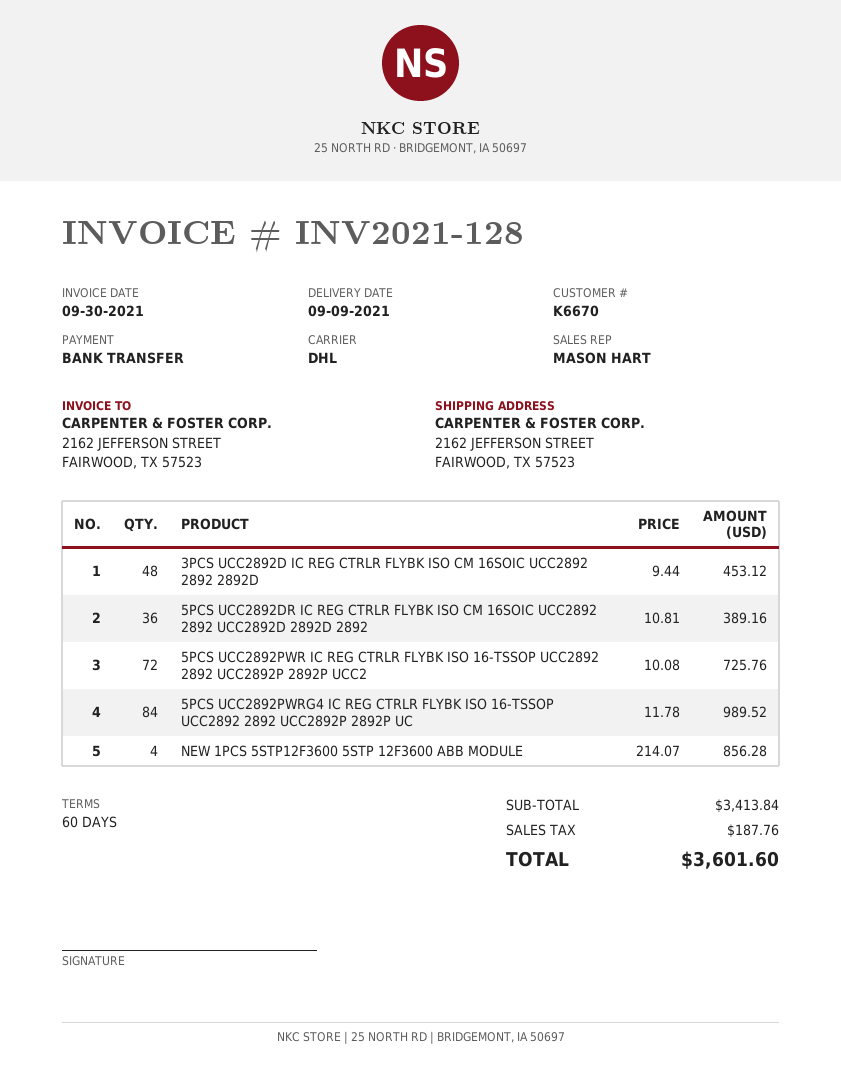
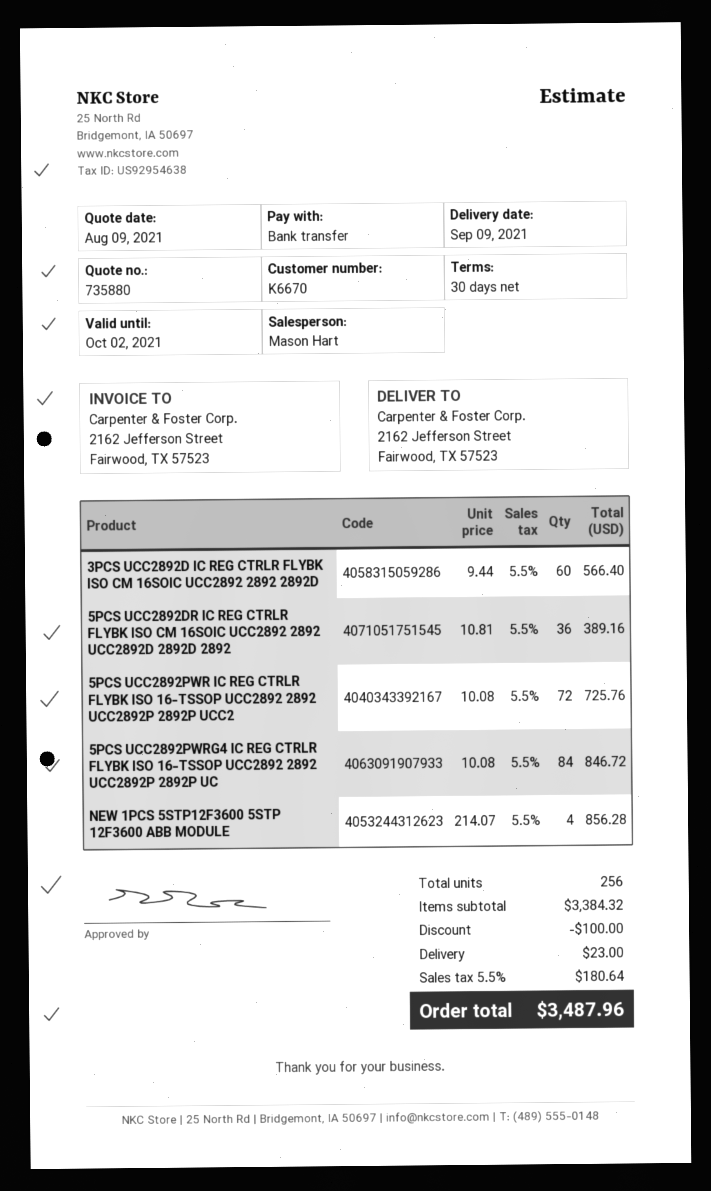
payment terms: 60 days -> 30 days
3PCS UCC2892D IC REG CTRLR FLYBK ISO CM 16SOIC UCC2892 2892 2892D: 48 x 9.44 = 453.12 -> 60 x 9.44 = 566.40
5PCS UCC2892PWRG4 IC REG CTRLR FLYBK ISO 16-TSSOP UCC2892 2892 UCC2892P 2892P UC: 84 x 11.78 = 989.52 -> 84 x 10.08 = 846.72
subtotal: 3413.84 -> 3384.32
discount: none -> 100.00
shipping: none -> 23.00
tax: 187.76 -> 180.64
total: 3601.60 -> 3487.96

